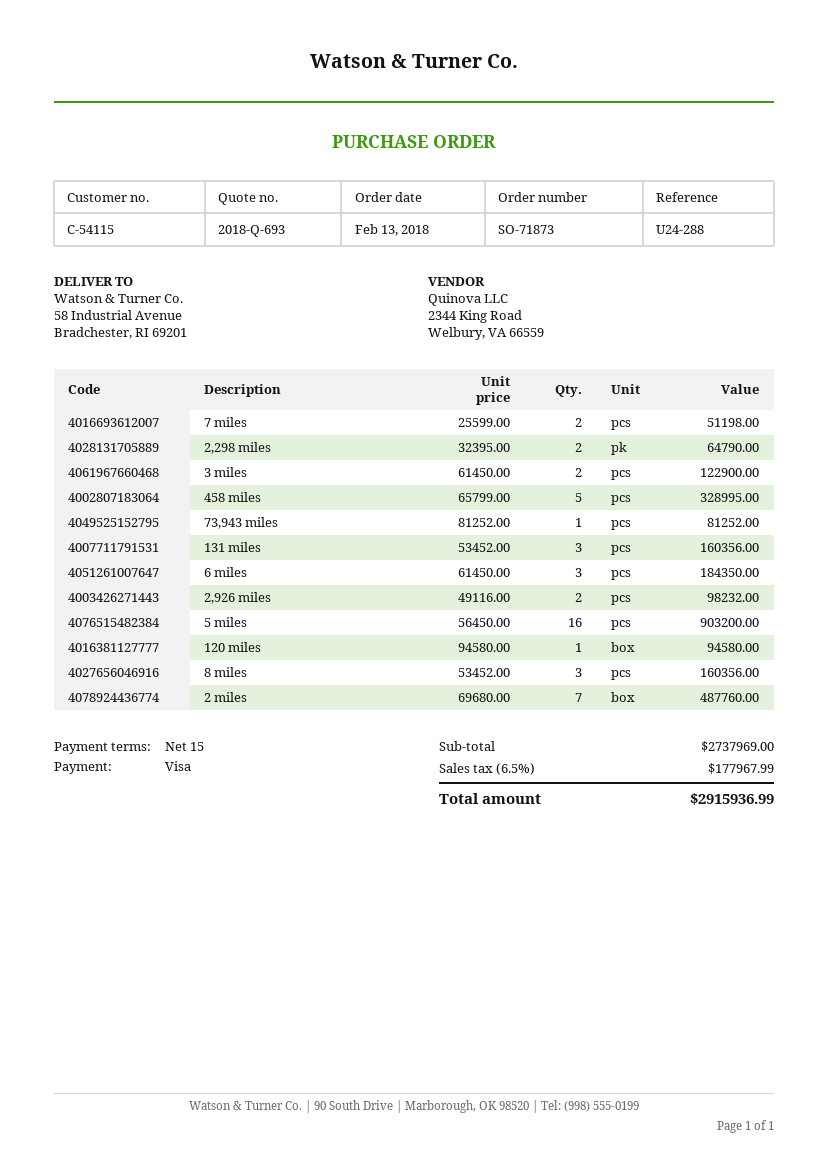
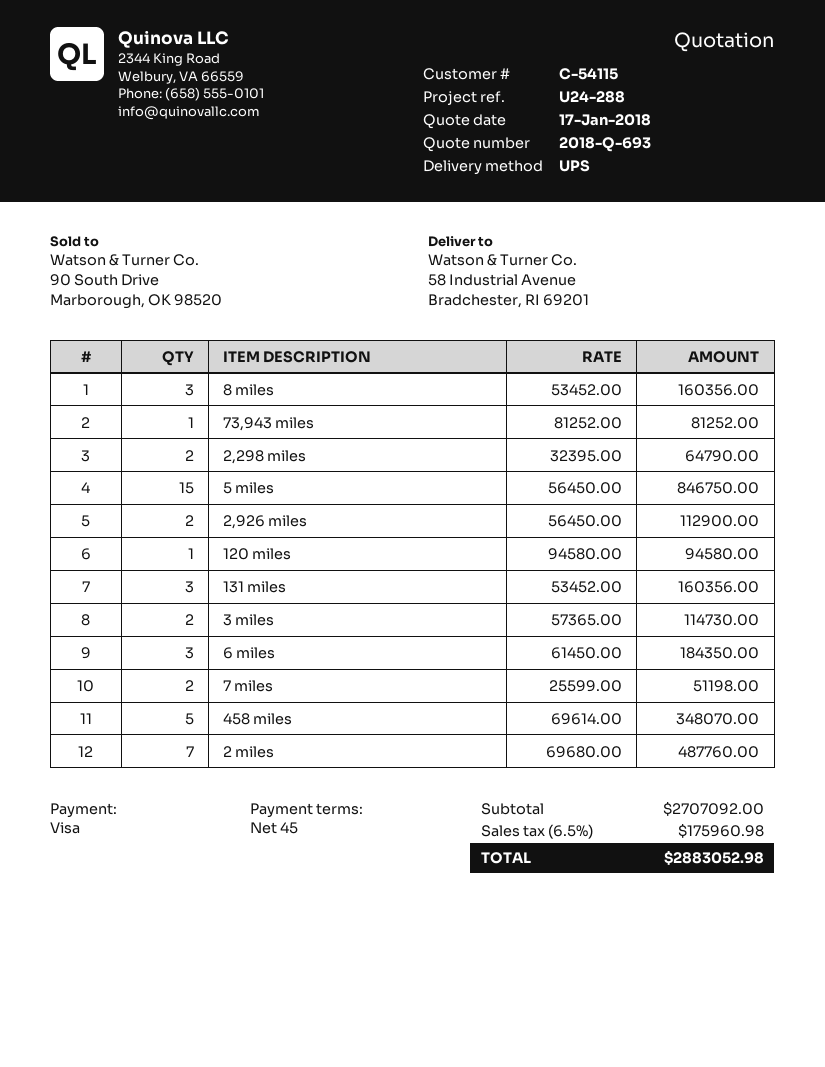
payment terms: 15 days -> 45 days
3 miles: 2 x 61450.00 = 122900.00 -> 2 x 57365.00 = 114730.00
458 miles: 5 x 65799.00 = 328995.00 -> 5 x 69614.00 = 348070.00
2,926 miles: 2 x 49116.00 = 98232.00 -> 2 x 56450.00 = 112900.00
5 miles: 16 x 56450.00 = 903200.00 -> 15 x 56450.00 = 846750.00
subtotal: 2737969.00 -> 2707092.00
tax: 6.5% = 177967.99 -> 6.5% = 175960.98
total: 2915936.99 -> 2883052.98

